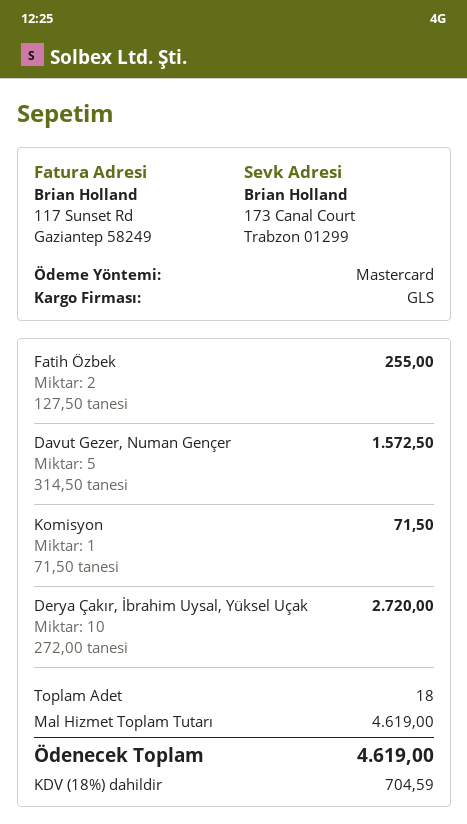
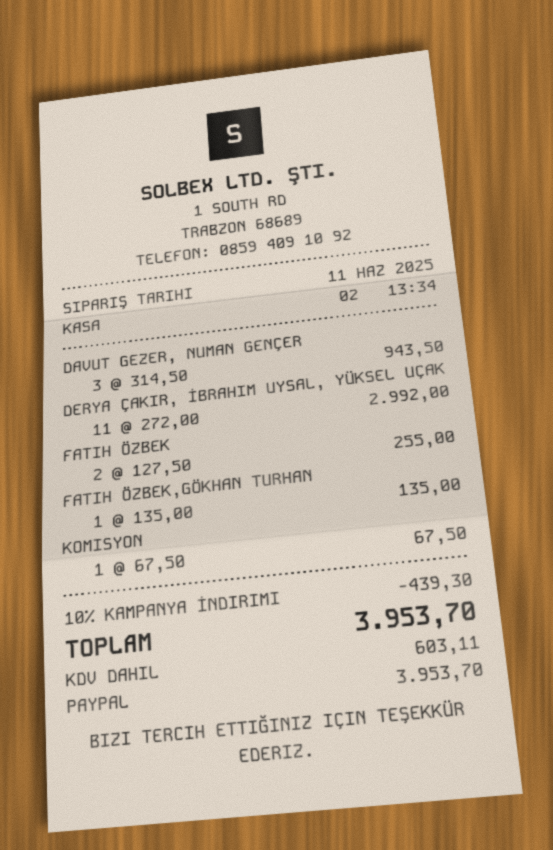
payment method: Mastercard -> PayPal
Davut Gezer, Numan Gençer: 5 x 314.50 = 1572.50 -> 3 x 314.50 = 943.50
Komisyon: 1 x 71.50 = 71.50 -> 1 x 67.50 = 67.50
Derya Çakır, İbrahim Uysal, Yüksel Uçak: 10 x 272.00 = 2720.00 -> 11 x 272.00 = 2992.00
FATIH ÖZBEK,GÖKHAN TURHAN: none -> 1 x 135.00 = 135.00
discount: none -> 10% = 439.30
tax: 704.59 -> 603.11
total: 4619.00 -> 3953.70

